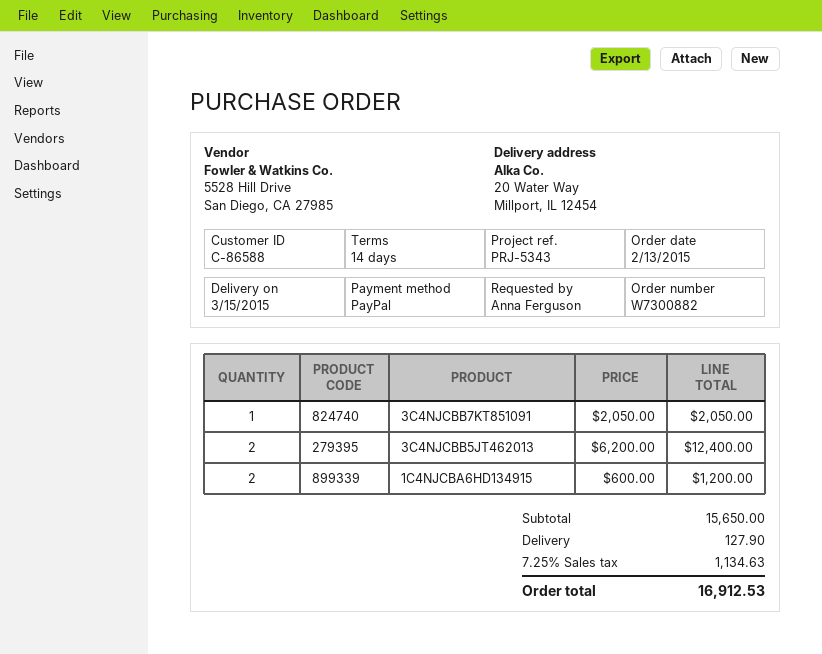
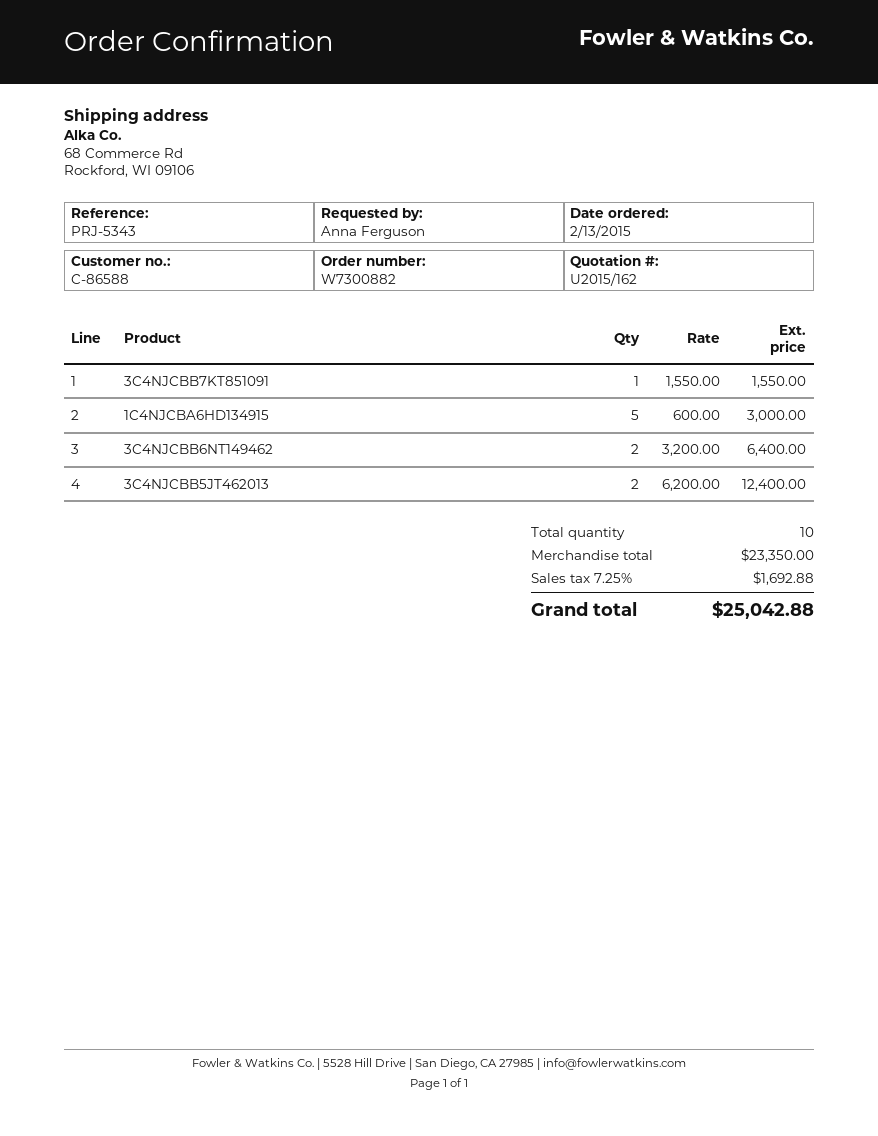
ship to: 20 Water Way, Millport, IL 12454 -> 68 Commerce Rd, Rockford, WI 09106
3C4NJCBB7KT851091: 1 x 2050.00 = 2050.00 -> 1 x 1550.00 = 1550.00
1C4NJCBA6HD134915: 2 x 600.00 = 1200.00 -> 5 x 600.00 = 3000.00
3C4NJCBB6NT149462: none -> 2 x 3200.00 = 6400.00
subtotal: 15650.00 -> 23350.00
shipping: 127.90 -> none
tax: 7.25% = 1134.63 -> 7.25% = 1692.88
total: 16912.53 -> 25042.88

